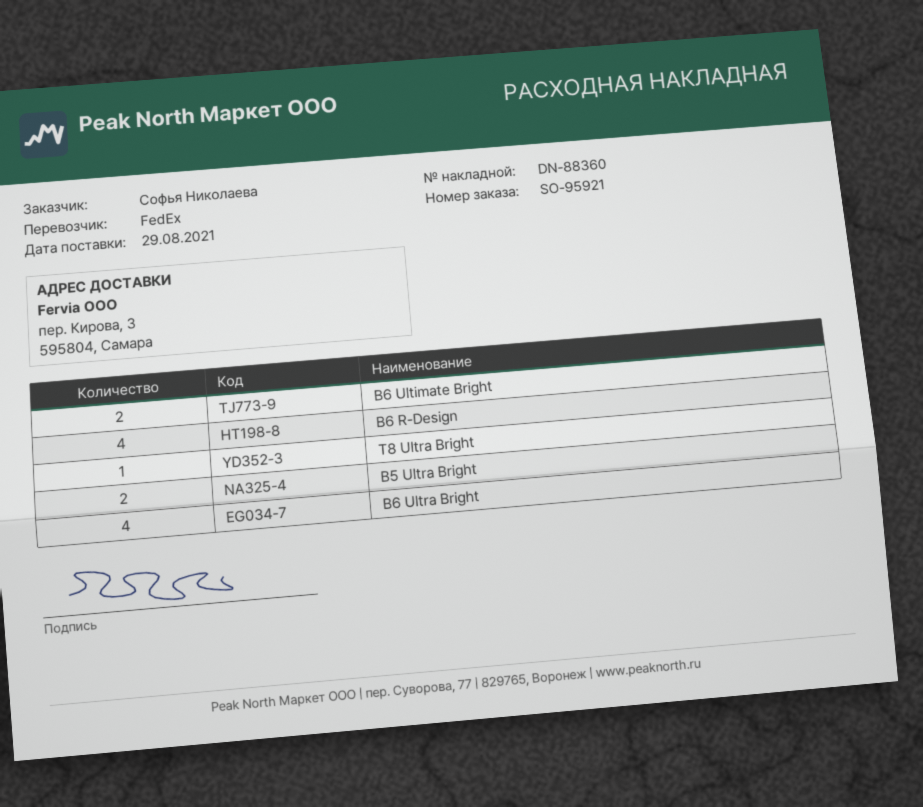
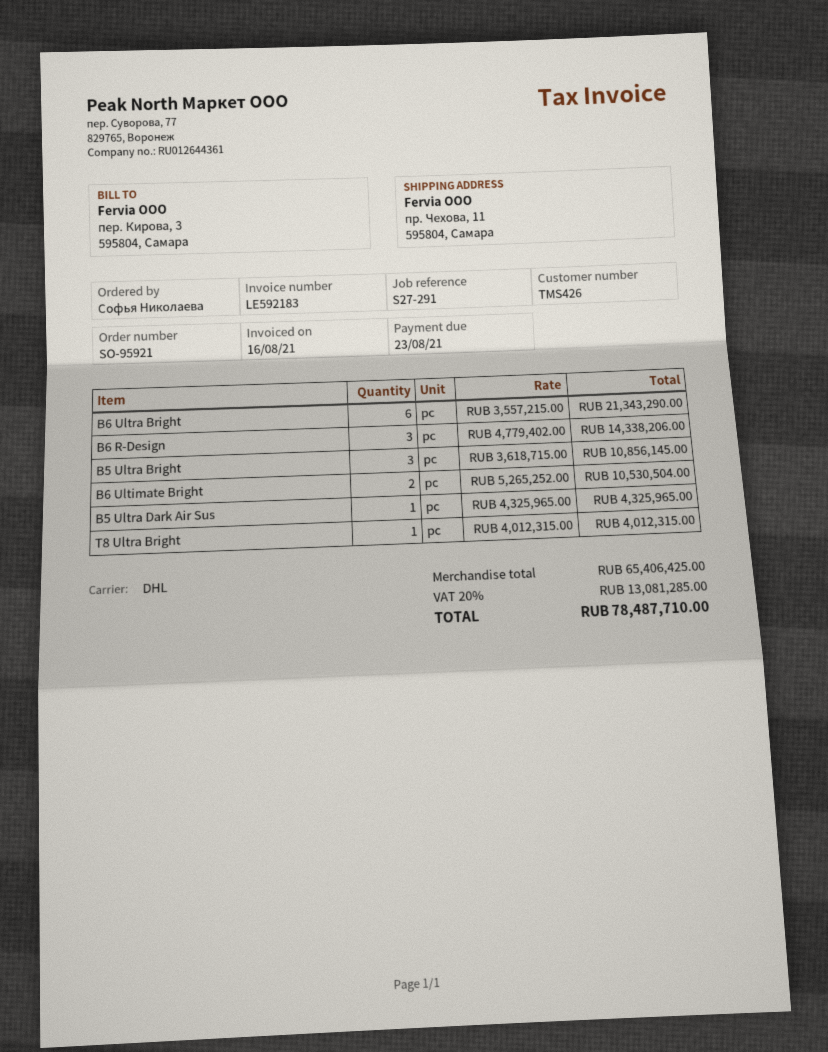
shipping method: FedEx -> DHL
ship to: пер. Кирова, 3, 595804, Самара -> пр. Чехова, 11, 595804, Самара
B6 R-Design: 4 -> 3
B5 Ultra Bright: 2 -> 3
B6 Ultra Bright: 4 -> 6
B5 Ultra Dark Air Sus: none -> 1

